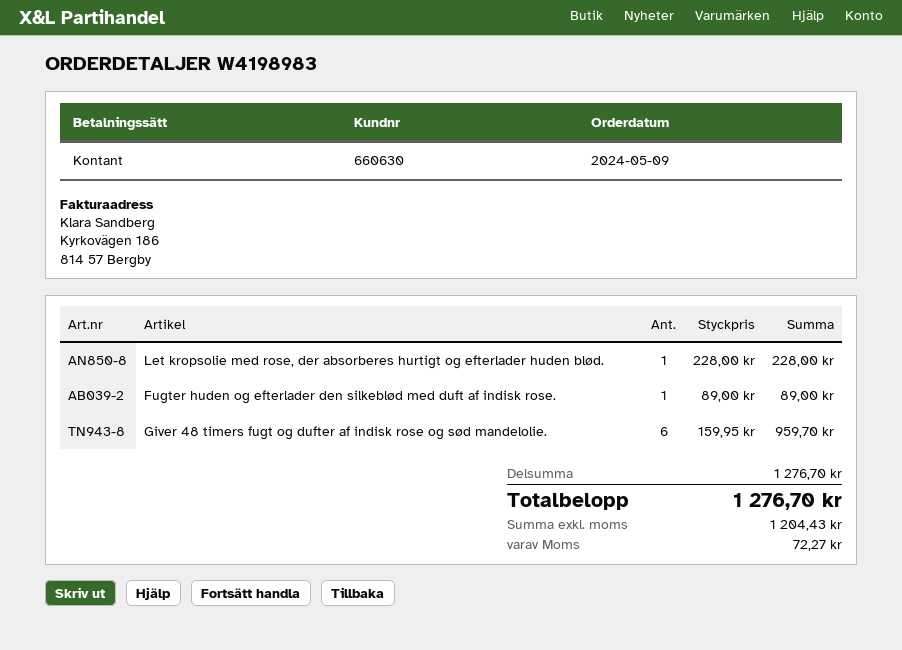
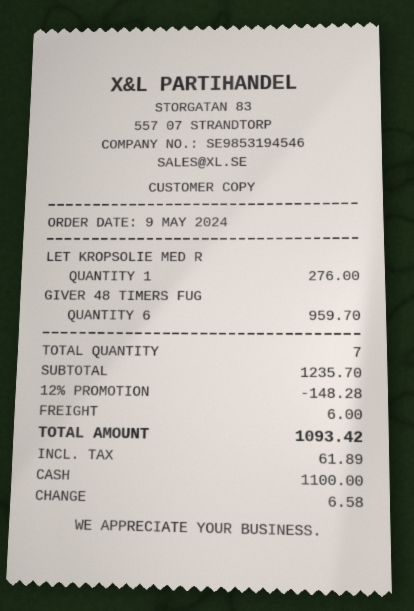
Let kropsolie med rose, der absorberes hurtigt og efterlader huden blød.: 1 for 228.00 -> 1 for 276.00
Fugter huden og efterlader den silkeblød med duft af indisk rose.: 1 for 89.00 -> none
subtotal: 1276.70 -> 1235.70
discount: none -> 12% = 148.28
shipping: none -> 6.00
tax: 72.27 -> 61.89
total: 1276.70 -> 1093.42

